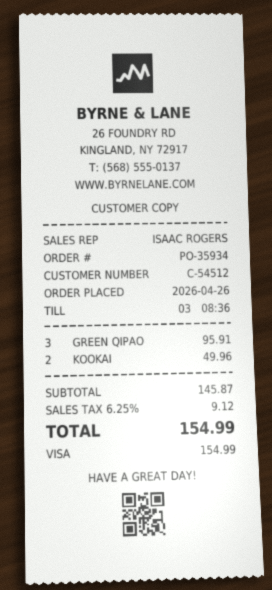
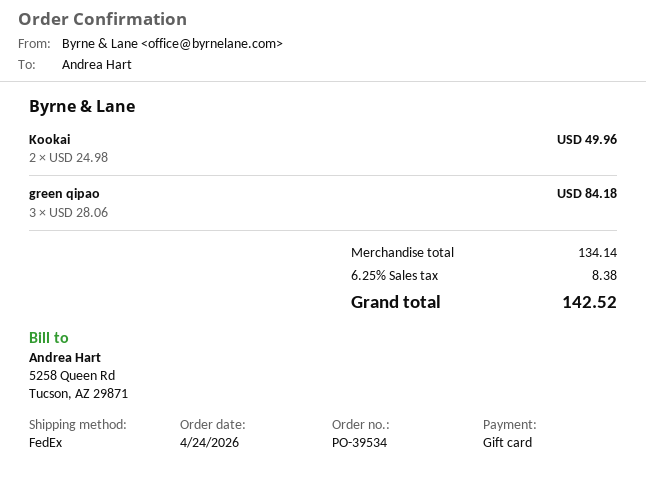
order number: PO-35934 -> PO-39534
order date: 2026-04-26 -> 2026-04-24
payment method: Visa -> gift card
GREEN QIPAO: 3 for 95.91 -> 3 for 84.18
subtotal: 145.87 -> 134.14
tax: 6.25% = 9.12 -> 6.25% = 8.38
total: 154.99 -> 142.52

